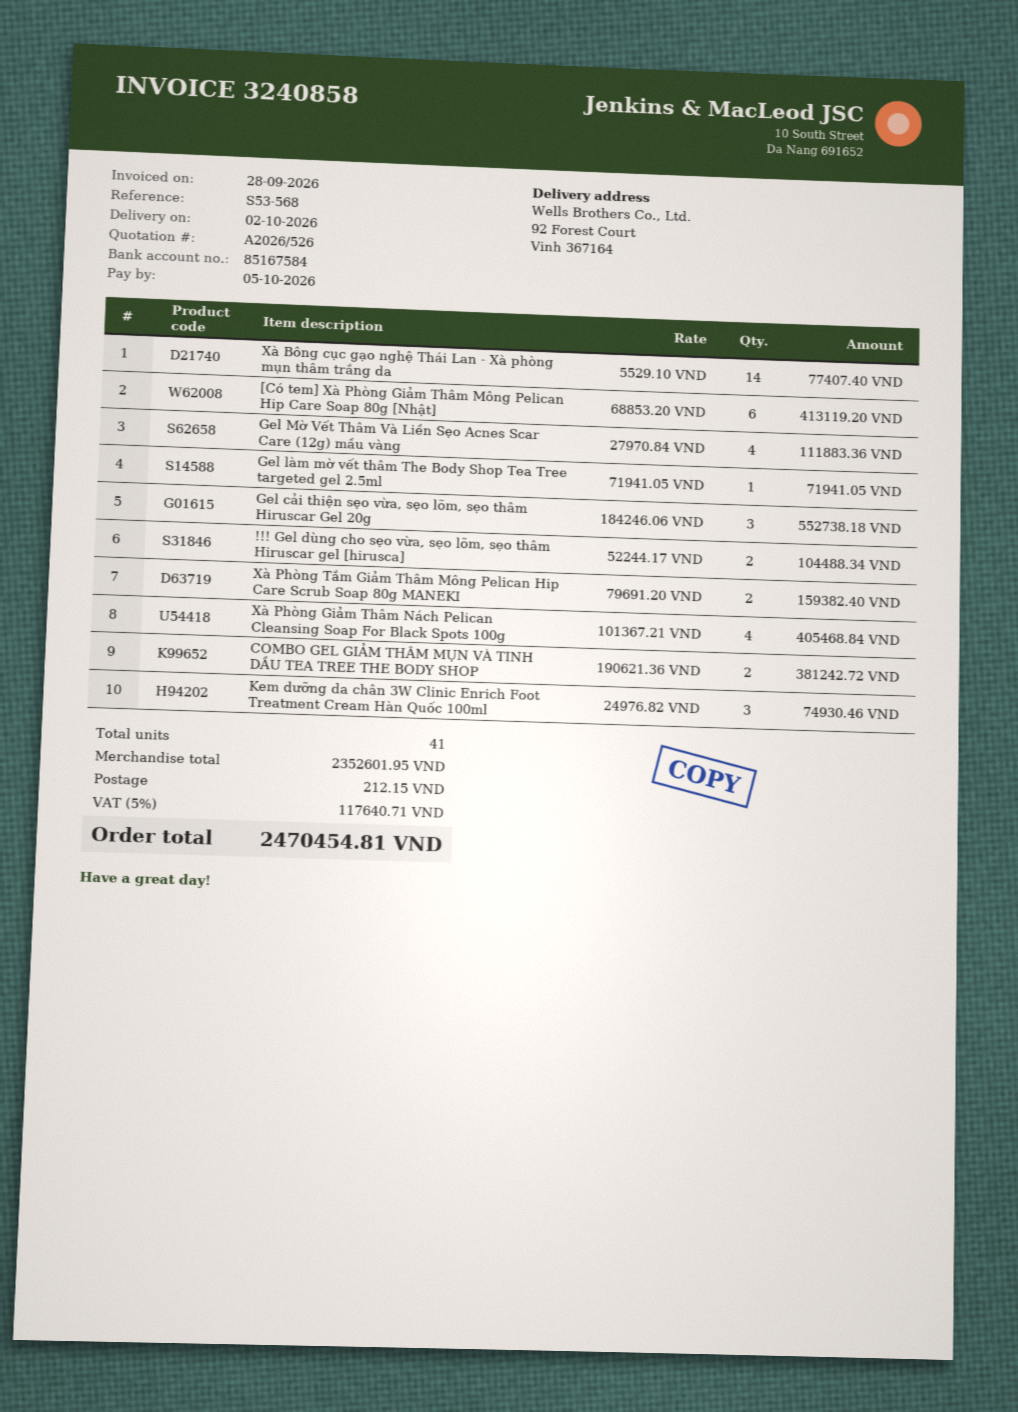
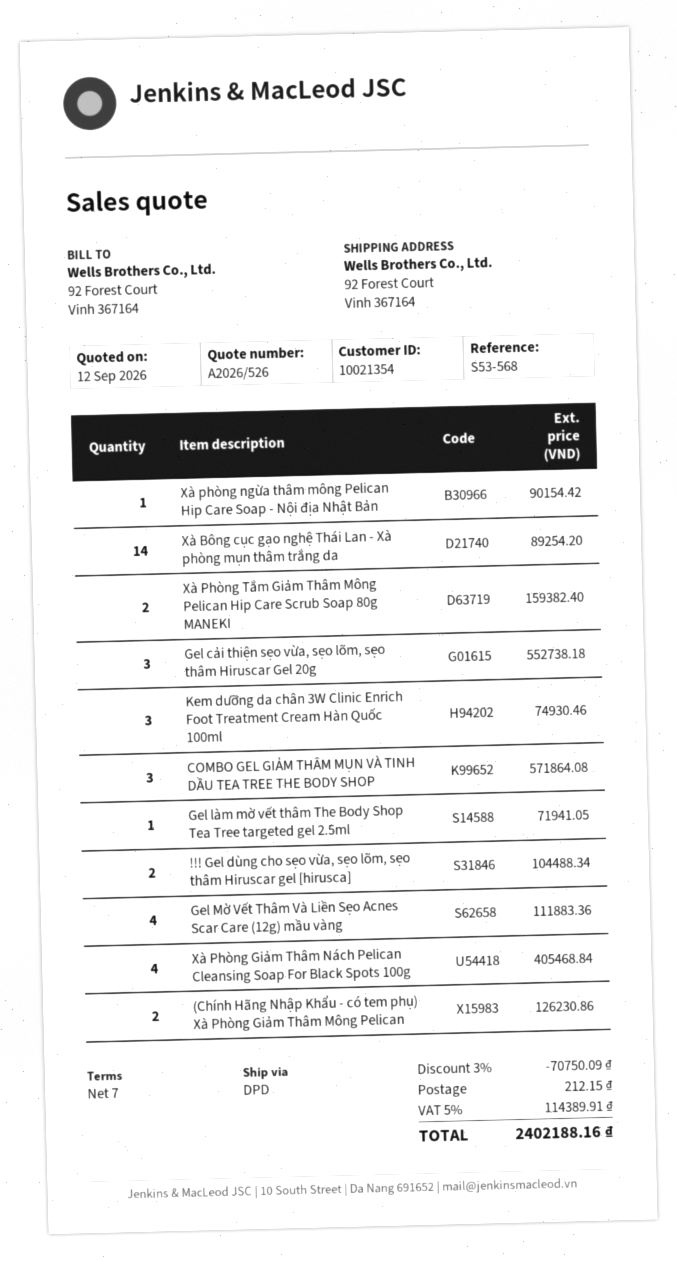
Xà Bông cục gạo nghệ Thái Lan - Xà phòng mụn thâm trắng da: 14 for 77407.40 -> 14 for 89254.20
[Có tem] Xà Phòng Giảm Thâm Mông Pelican Hip Care Soap 80g [Nhật]: 6 for 413119.20 -> none
COMBO GEL GIẢM THÂM MỤN VÀ TINH DẦU TEA TREE THE BODY SHOP: 2 for 381242.72 -> 3 for 571864.08
Xà phòng ngừa thâm mông Pelican Hip Care Soap - Nội địa Nhật Bản: none -> 1 for 90154.42
(Chính Hãng Nhập Khẩu - có tem phụ) Xà Phòng Giảm Thâm Mông Pelican: none -> 2 for 126230.86
discount: none -> 3% = 70750.09
tax: 5% = 117640.71 -> 5% = 114389.91
total: 2470454.81 -> 2402188.16

